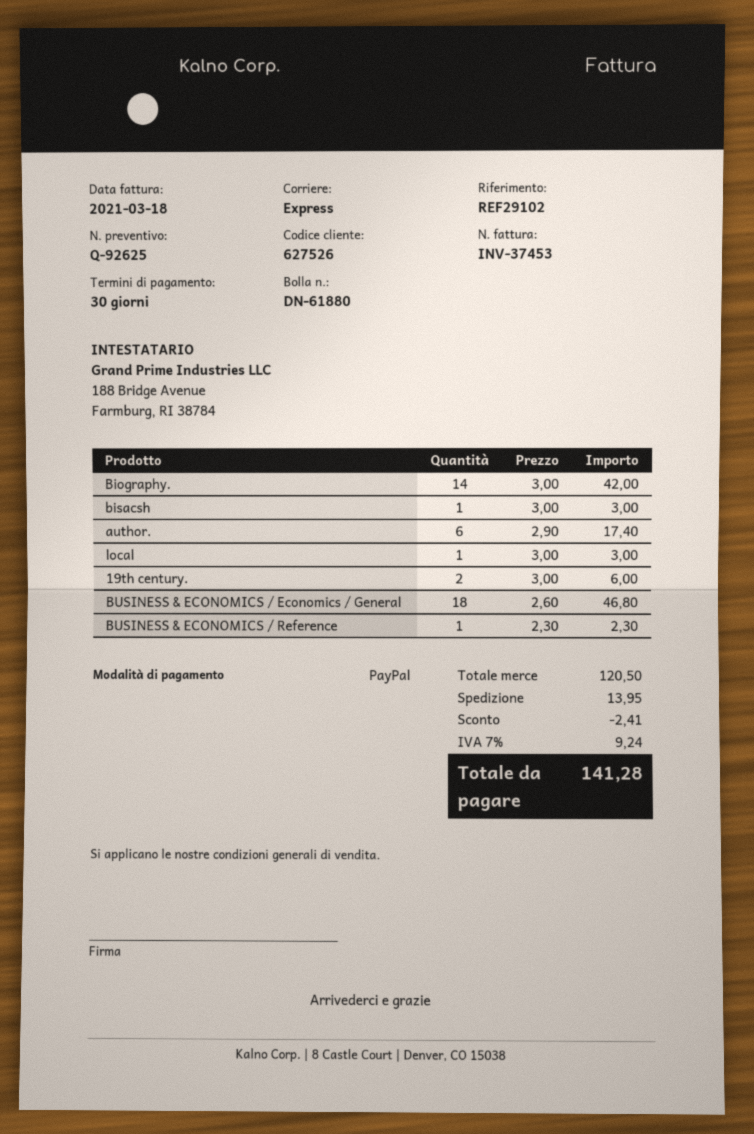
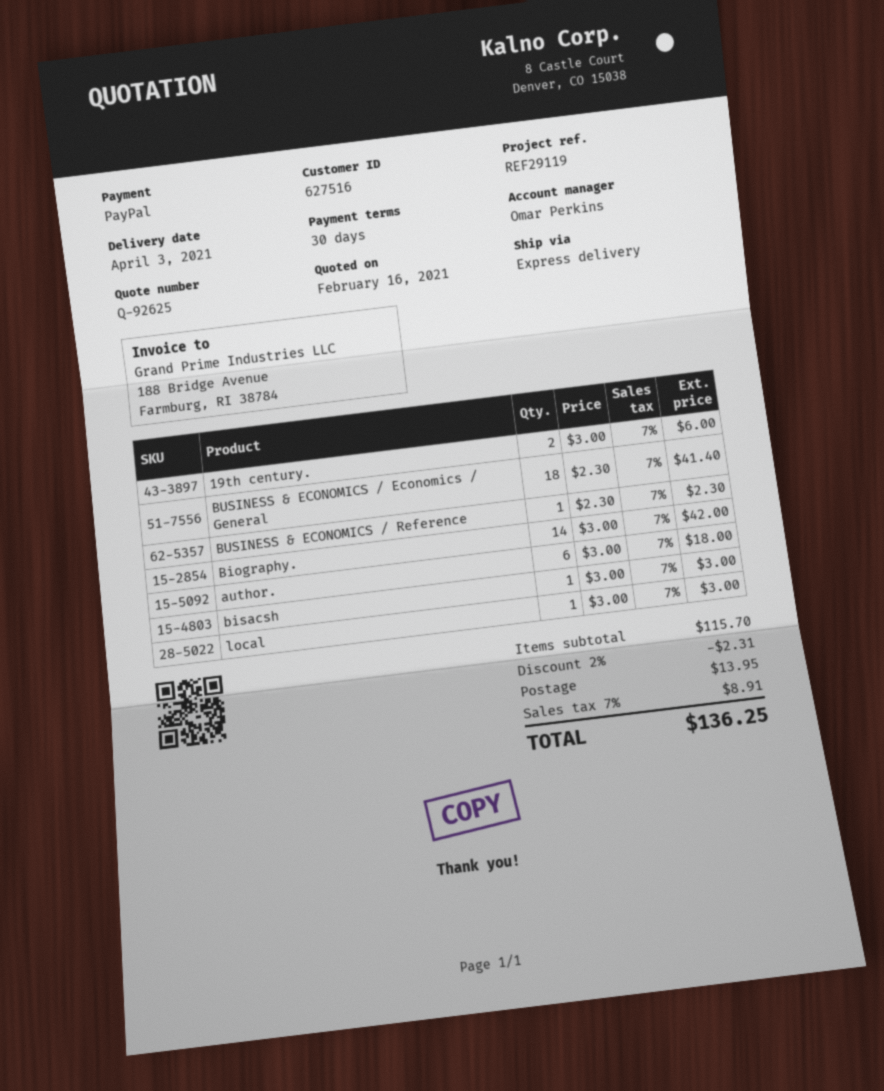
customer number: 627526 -> 627516
reference: REF29102 -> REF29119
author.: 6 x 2.90 = 17.40 -> 6 x 3.00 = 18.00
BUSINESS & ECONOMICS / Economics / General: 18 x 2.60 = 46.80 -> 18 x 2.30 = 41.40
subtotal: 120.50 -> 115.70
discount: 2.41 -> 2.31
tax: 7% = 9.24 -> 7% = 8.91
total: 141.28 -> 136.25

